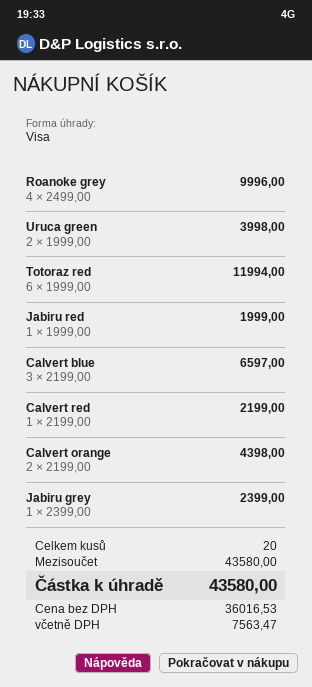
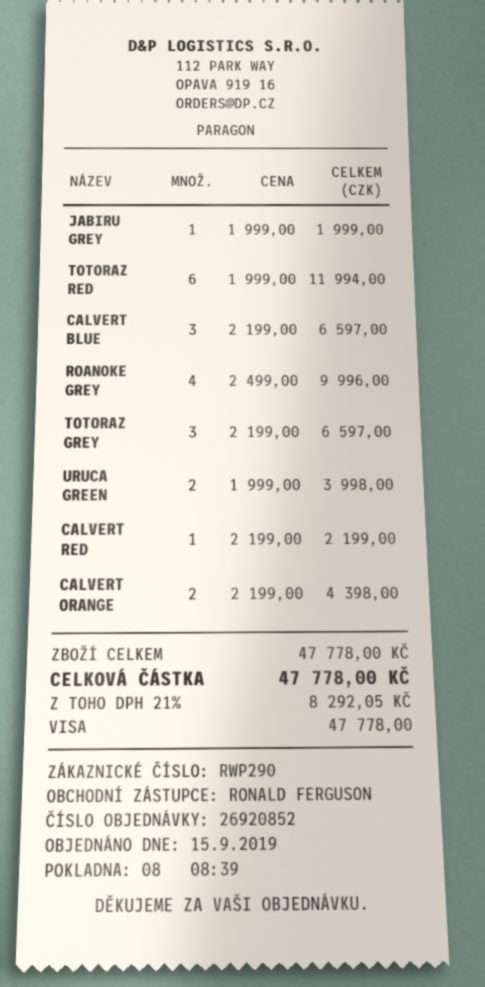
Jabiru red: 1 x 1999.00 = 1999.00 -> none
Jabiru grey: 1 x 2399.00 = 2399.00 -> 1 x 1999.00 = 1999.00
TOTORAZ GREY: none -> 3 x 2199.00 = 6597.00
subtotal: 43580.00 -> 47778.00
tax: 7563.47 -> 8292.05
total: 43580.00 -> 47778.00

